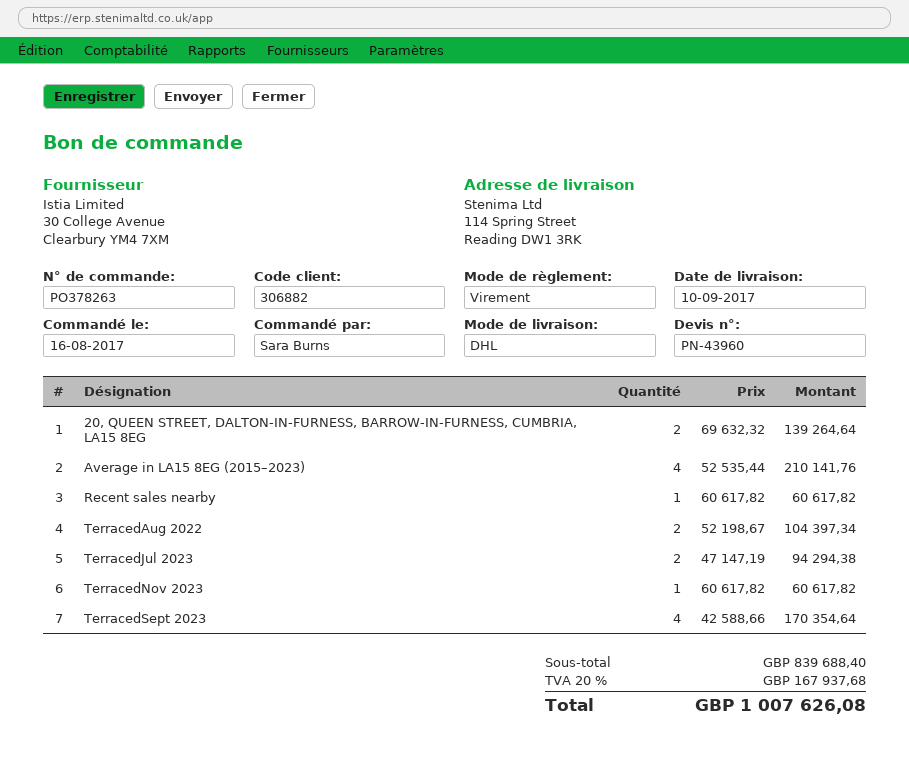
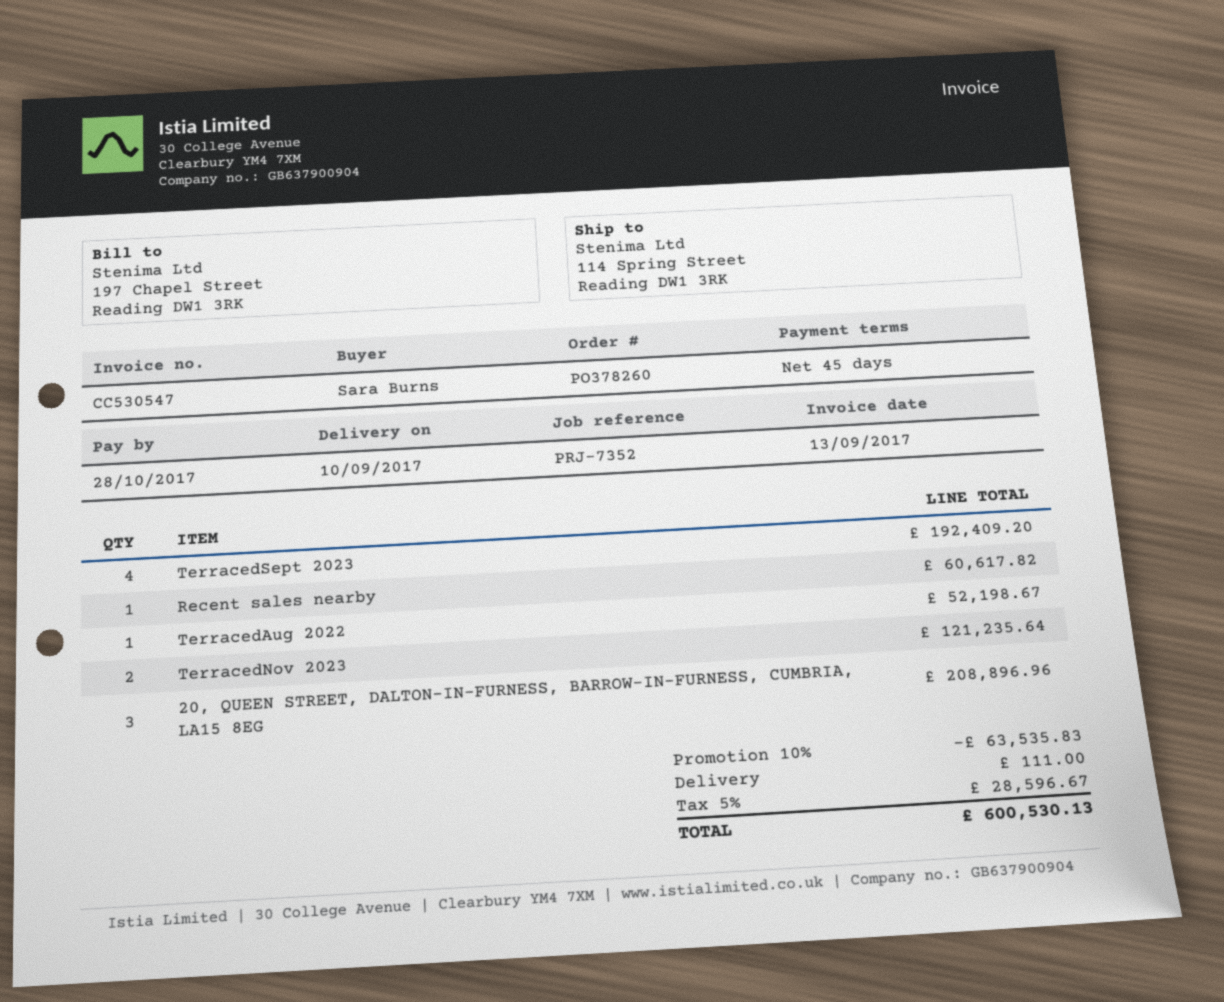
order number: PO378263 -> PO378260
20, QUEEN STREET, DALTON-IN-FURNESS, BARROW-IN-FURNESS, CUMBRIA, LA15 8EG: 2 for 139264.64 -> 3 for 208896.96
Average in LA15 8EG (2015–2023): 4 for 210141.76 -> none
TerracedAug 2022: 2 for 104397.34 -> 1 for 52198.67
TerracedJul 2023: 2 for 94294.38 -> none
TerracedNov 2023: 1 for 60617.82 -> 2 for 121235.64
TerracedSept 2023: 4 for 170354.64 -> 4 for 192409.20
discount: none -> 10% = 63535.83
shipping: none -> 111.00
tax: 20% = 167937.68 -> 5% = 28596.67
total: 1007626.08 -> 600530.13

